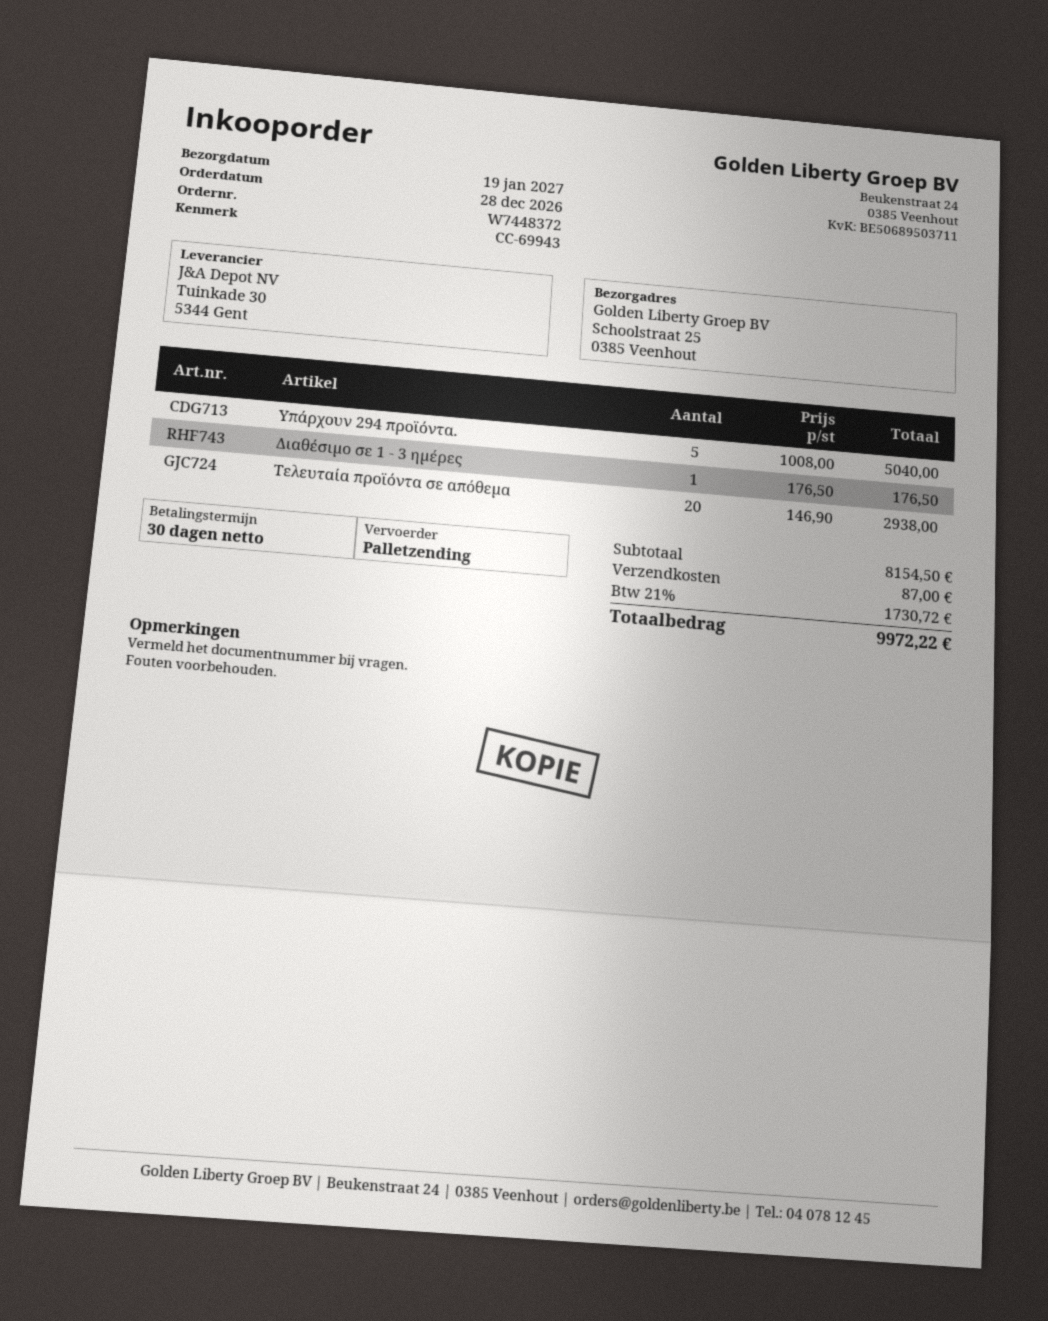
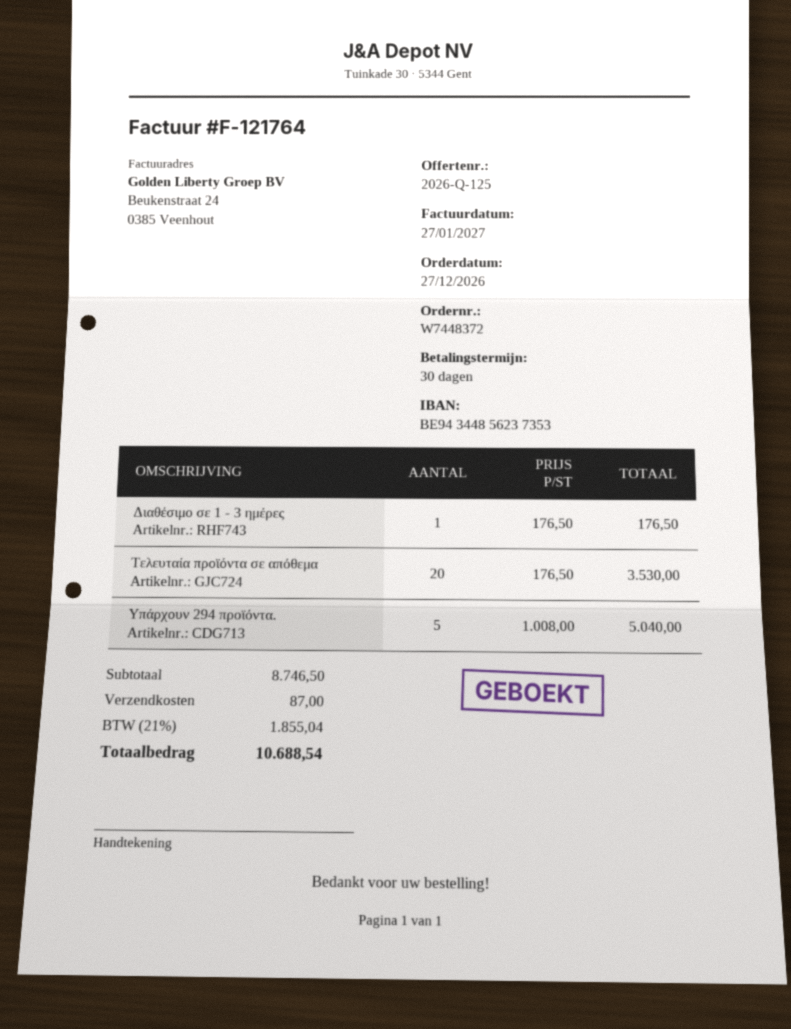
order date: 2026-12-28 -> 2026-12-27
Τελευταία προϊόντα σε απόθεμα: 20 x 146.90 = 2938.00 -> 20 x 176.50 = 3530.00
subtotal: 8154.50 -> 8746.50
tax: 21% = 1730.72 -> 21% = 1855.04
total: 9972.22 -> 10688.54

